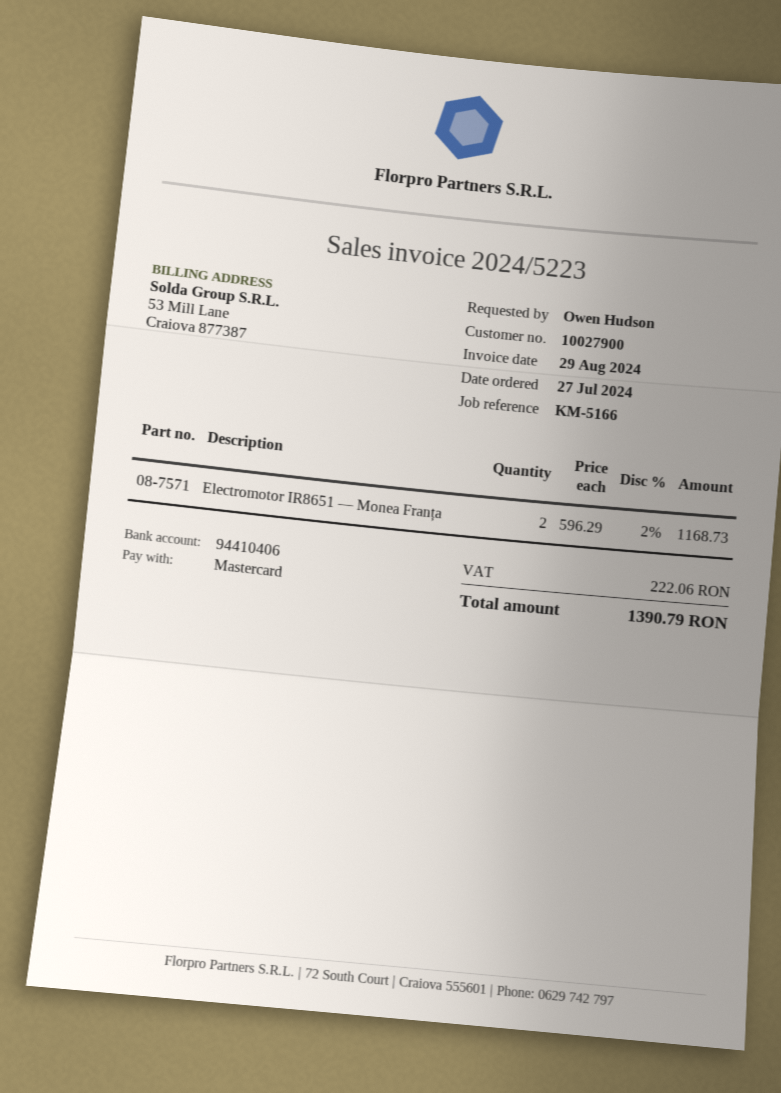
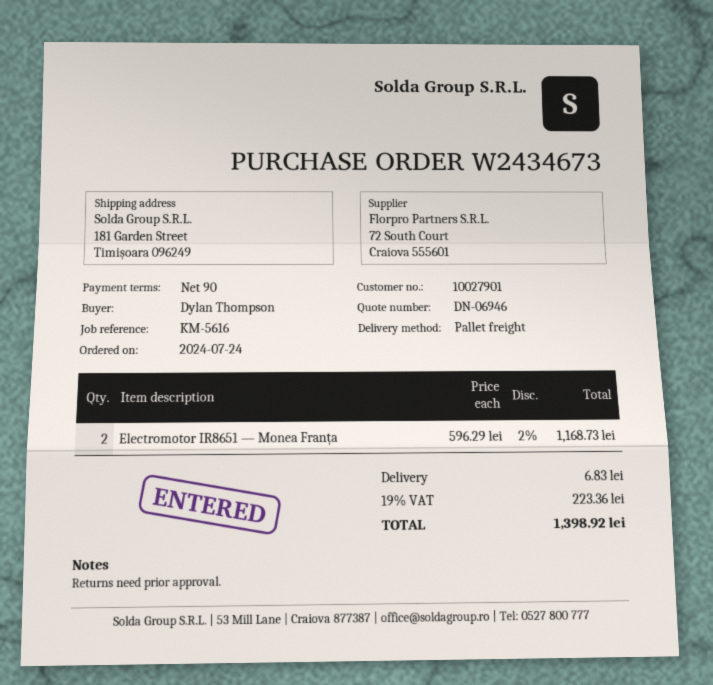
order date: 2024-07-27 -> 2024-07-24
customer number: 10027900 -> 10027901
reference: KM-5166 -> KM-5616
ordered by: Owen Hudson -> Dylan Thompson
shipping: none -> 6.83
tax: 222.06 -> 223.36
total: 1390.79 -> 1398.92

